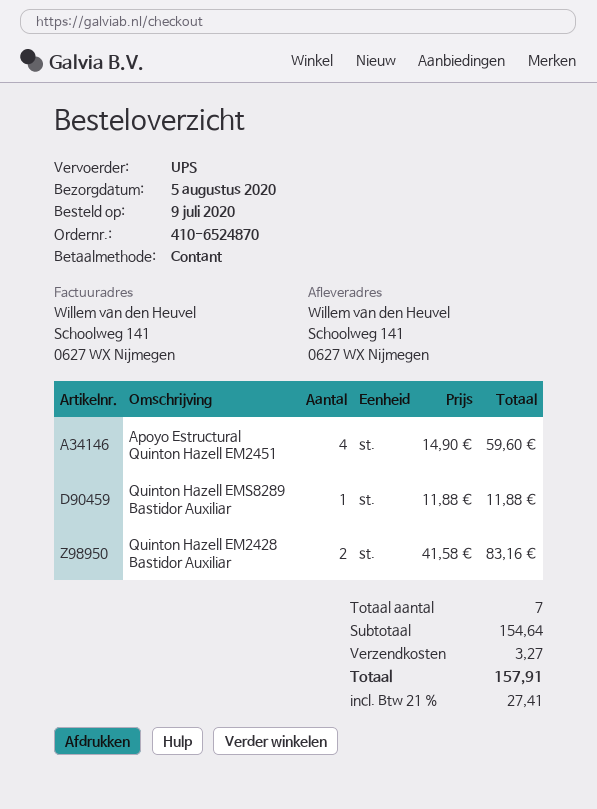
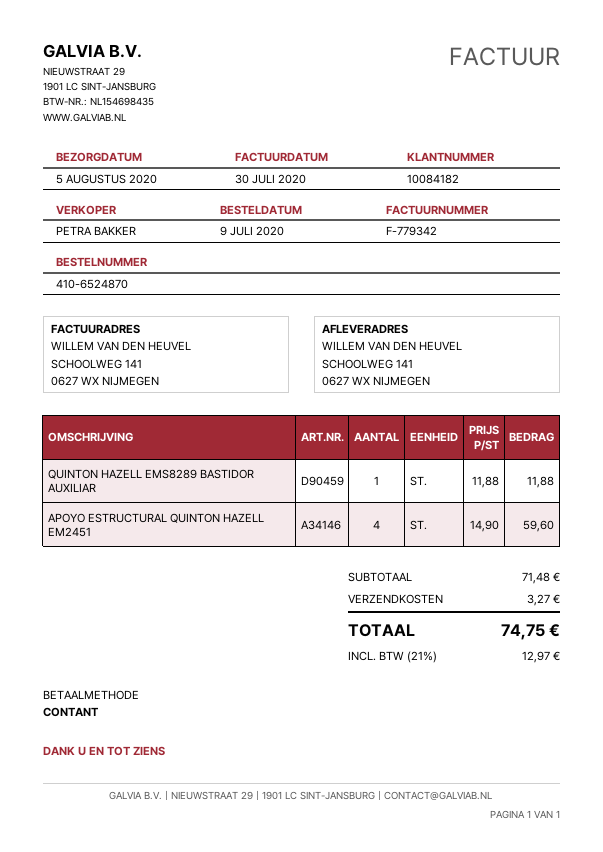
Quinton Hazell EM2428 Bastidor Auxiliar: 2 x 41.58 = 83.16 -> none
subtotal: 154.64 -> 71.48
tax: 21% = 27.41 -> 21% = 12.97
total: 157.91 -> 74.75

